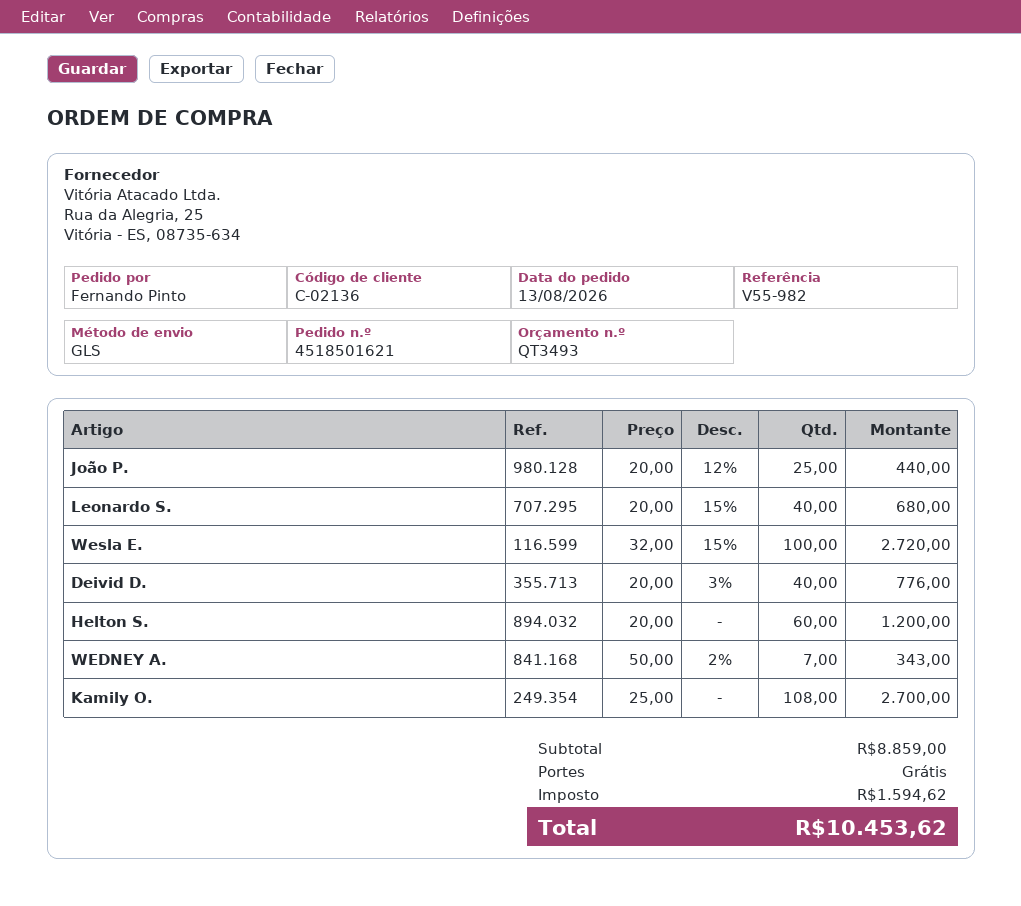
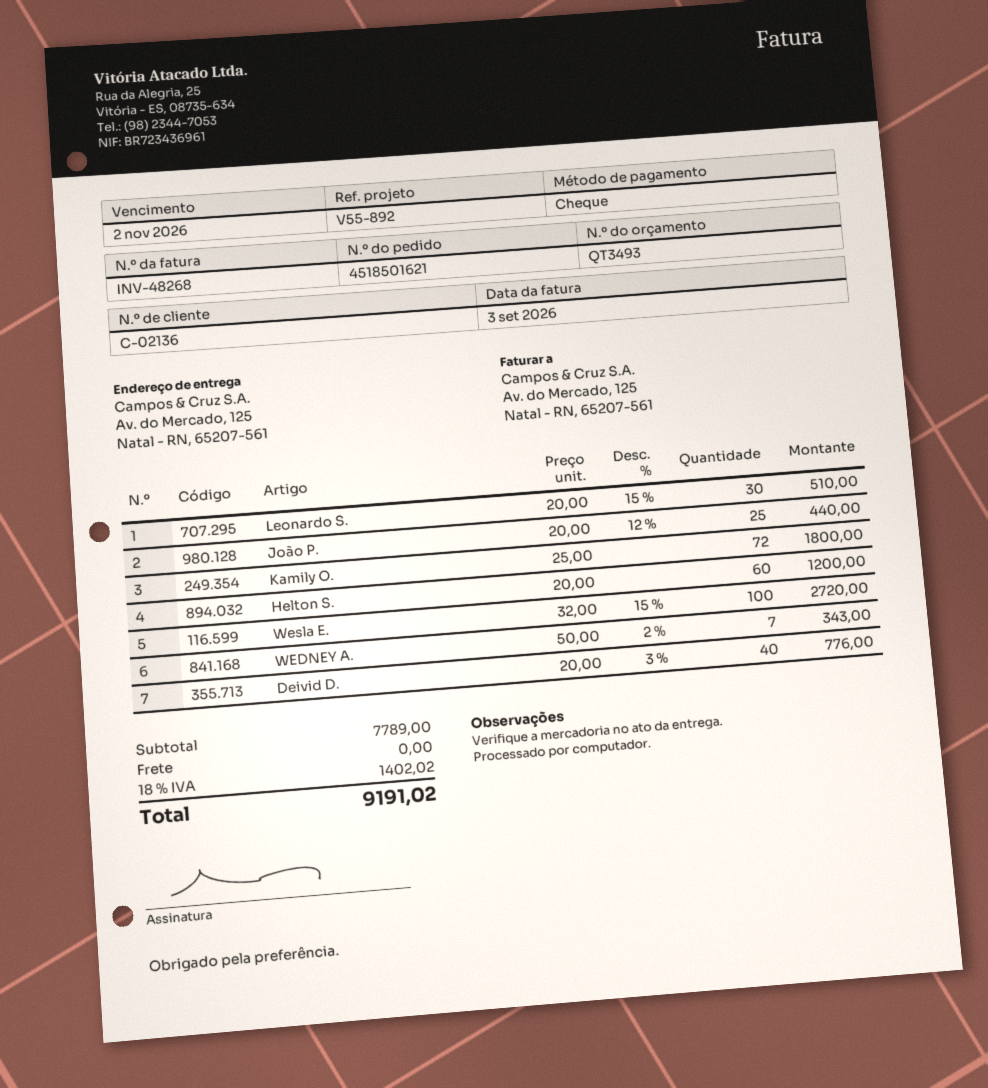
reference: V55-982 -> V55-892
Leonardo S.: 40 x 20.00 - 15% = 680.00 -> 30 x 20.00 - 15% = 510.00
Kamily O.: 108 x 25.00 = 2700.00 -> 72 x 25.00 = 1800.00
subtotal: 8859.00 -> 7789.00
tax: 1594.62 -> 1402.02
total: 10453.62 -> 9191.02

